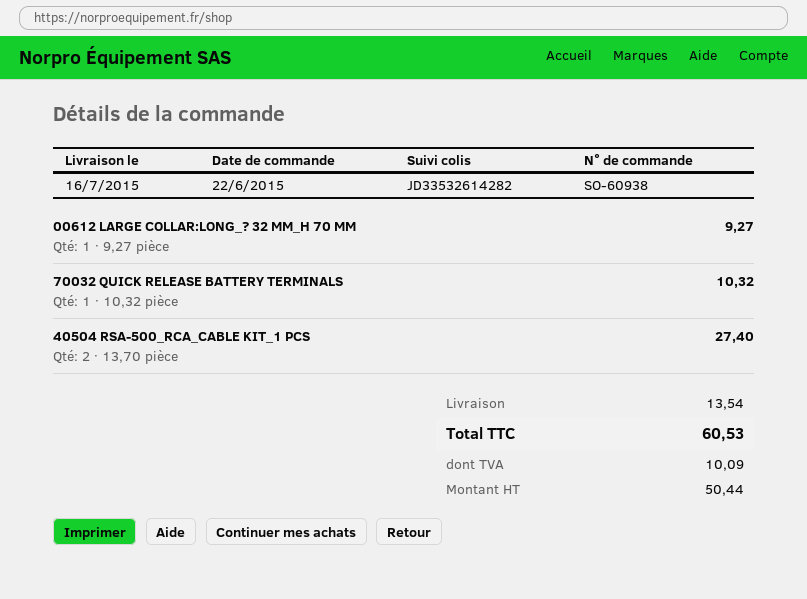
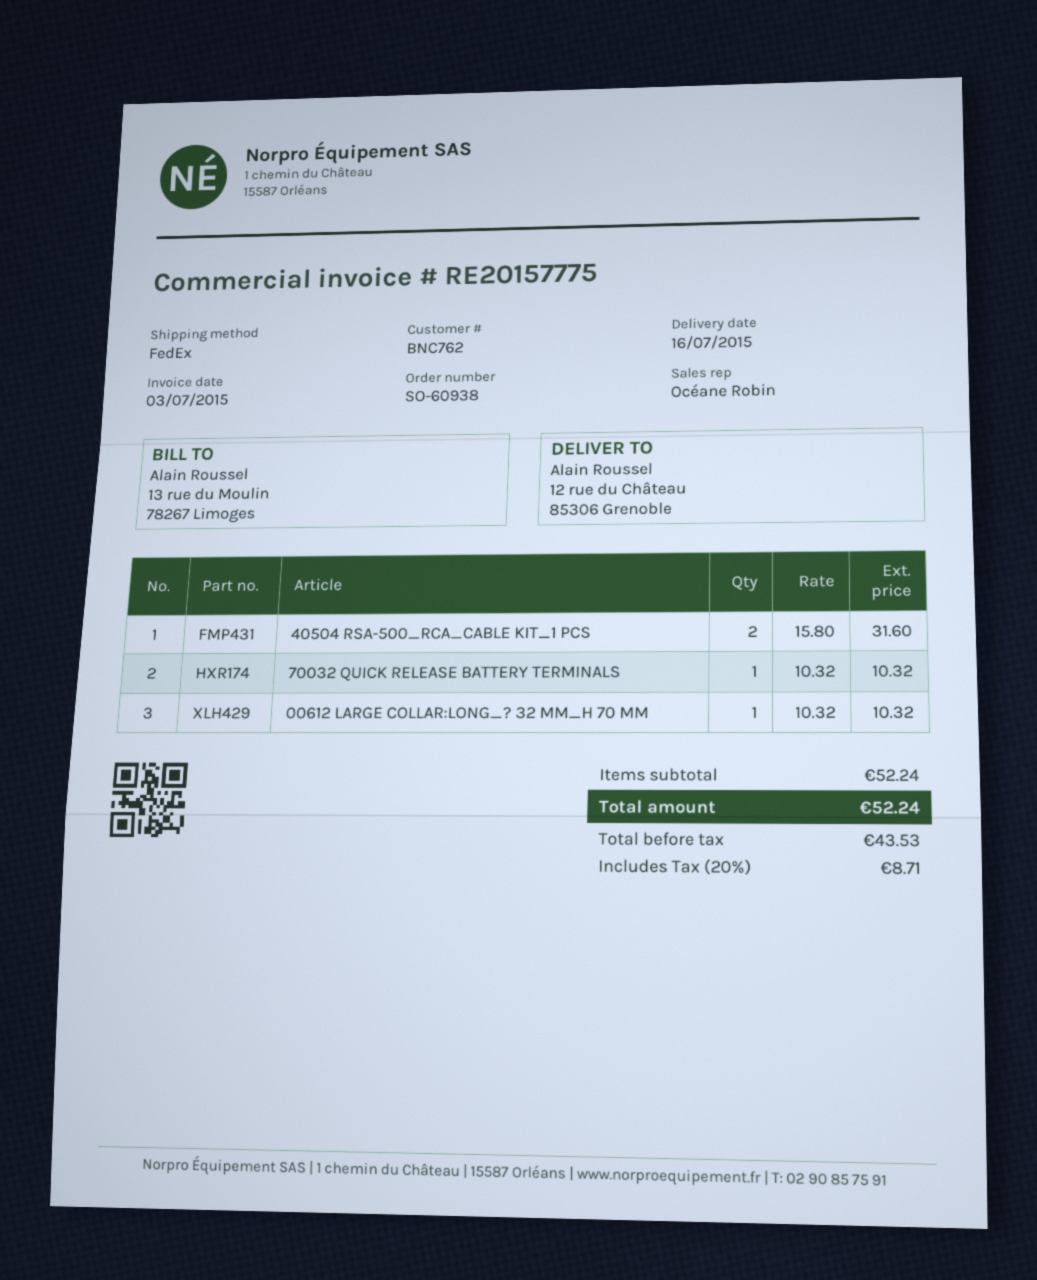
00612 LARGE COLLAR:LONG_? 32 MM_H 70 MM: 1 x 9.27 = 9.27 -> 1 x 10.32 = 10.32
40504 RSA-500_RCA_CABLE KIT_1 PCS: 2 x 13.70 = 27.40 -> 2 x 15.80 = 31.60
shipping: 13.54 -> none
net: 50.44 -> 43.53
tax: 10.09 -> 8.71
total: 60.53 -> 52.24

